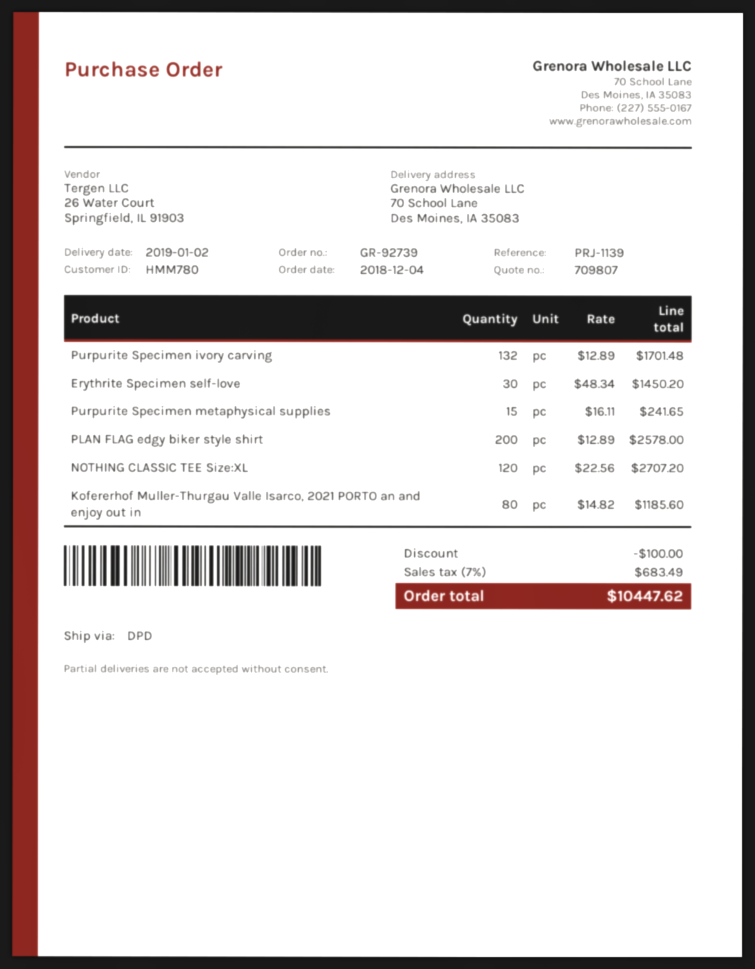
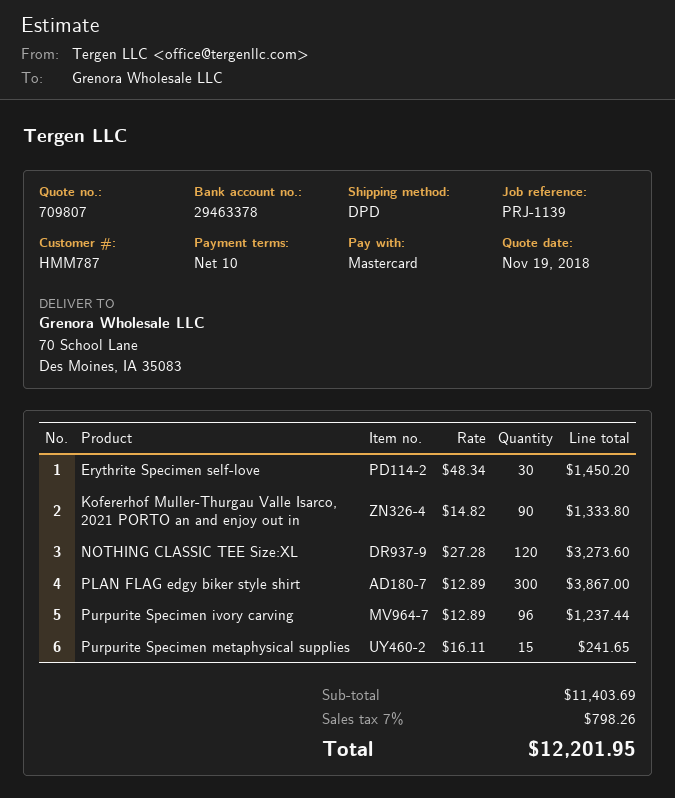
customer number: HMM780 -> HMM787
Purpurite Specimen ivory carving: 132 x 12.89 = 1701.48 -> 96 x 12.89 = 1237.44
PLAN FLAG edgy biker style shirt: 200 x 12.89 = 2578.00 -> 300 x 12.89 = 3867.00
NOTHING CLASSIC TEE Size:XL: 120 x 22.56 = 2707.20 -> 120 x 27.28 = 3273.60
Kofererhof Muller-Thurgau Valle Isarco, 2021 PORTO an and enjoy out in: 80 x 14.82 = 1185.60 -> 90 x 14.82 = 1333.80
discount: 100.00 -> none
tax: 7% = 683.49 -> 7% = 798.26
total: 10447.62 -> 12201.95

